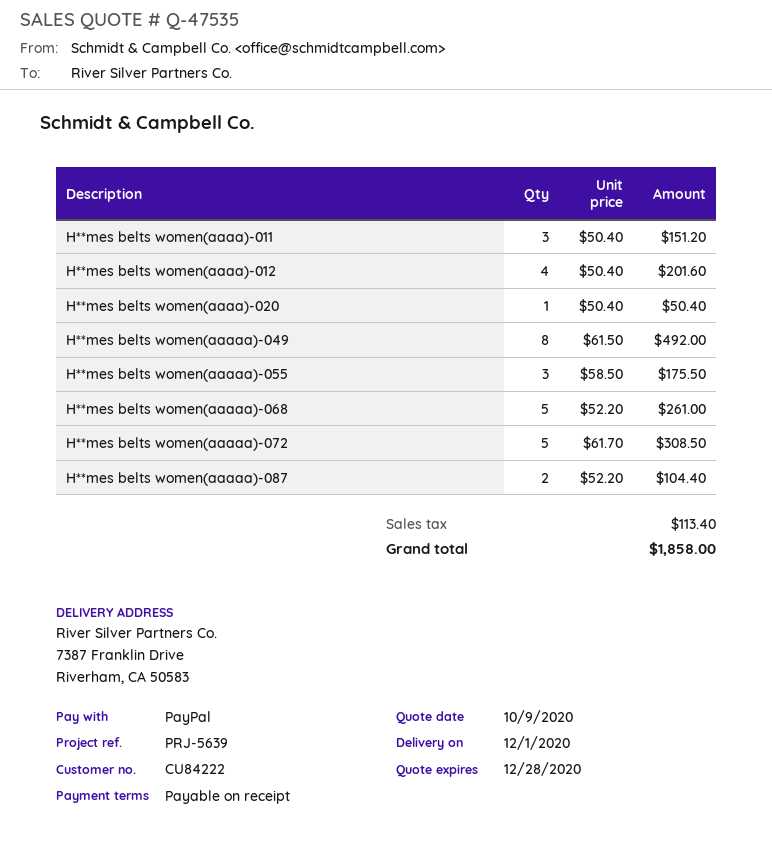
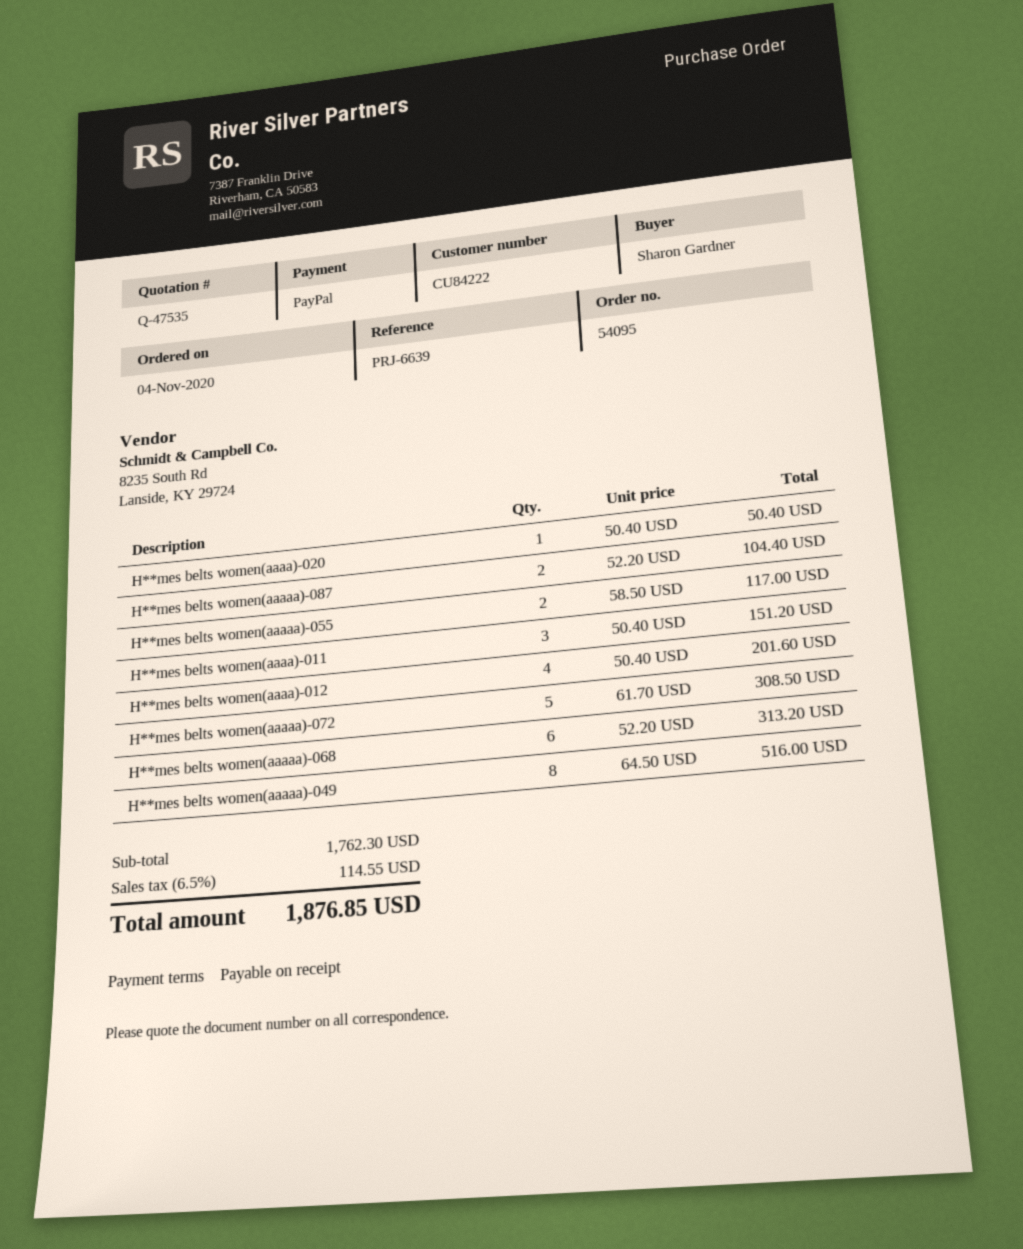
reference: PRJ-5639 -> PRJ-6639
H**mes belts women(aaaaa)-049: 8 x 61.50 = 492.00 -> 8 x 64.50 = 516.00
H**mes belts women(aaaaa)-055: 3 x 58.50 = 175.50 -> 2 x 58.50 = 117.00
H**mes belts women(aaaaa)-068: 5 x 52.20 = 261.00 -> 6 x 52.20 = 313.20
tax: 113.40 -> 114.55
total: 1858.00 -> 1876.85

